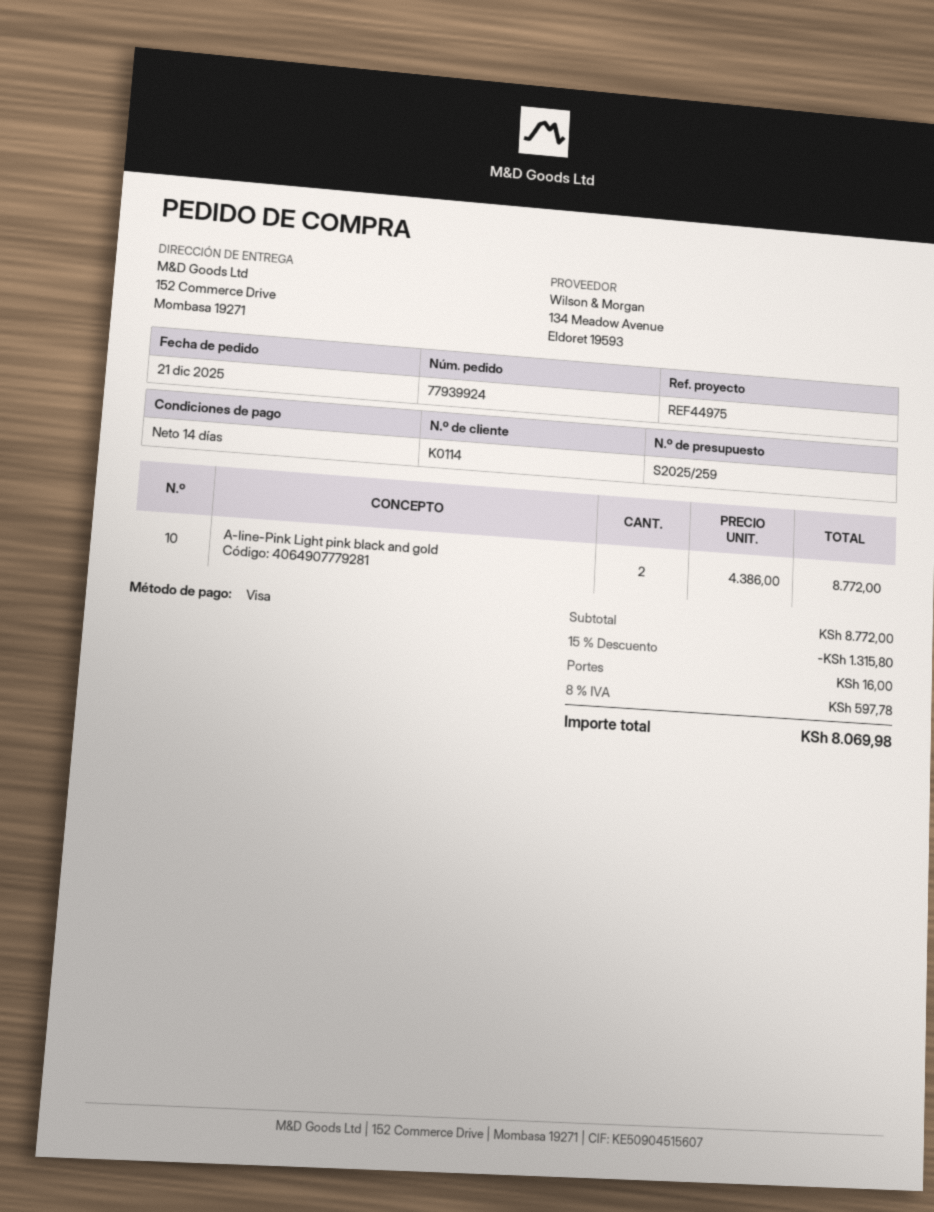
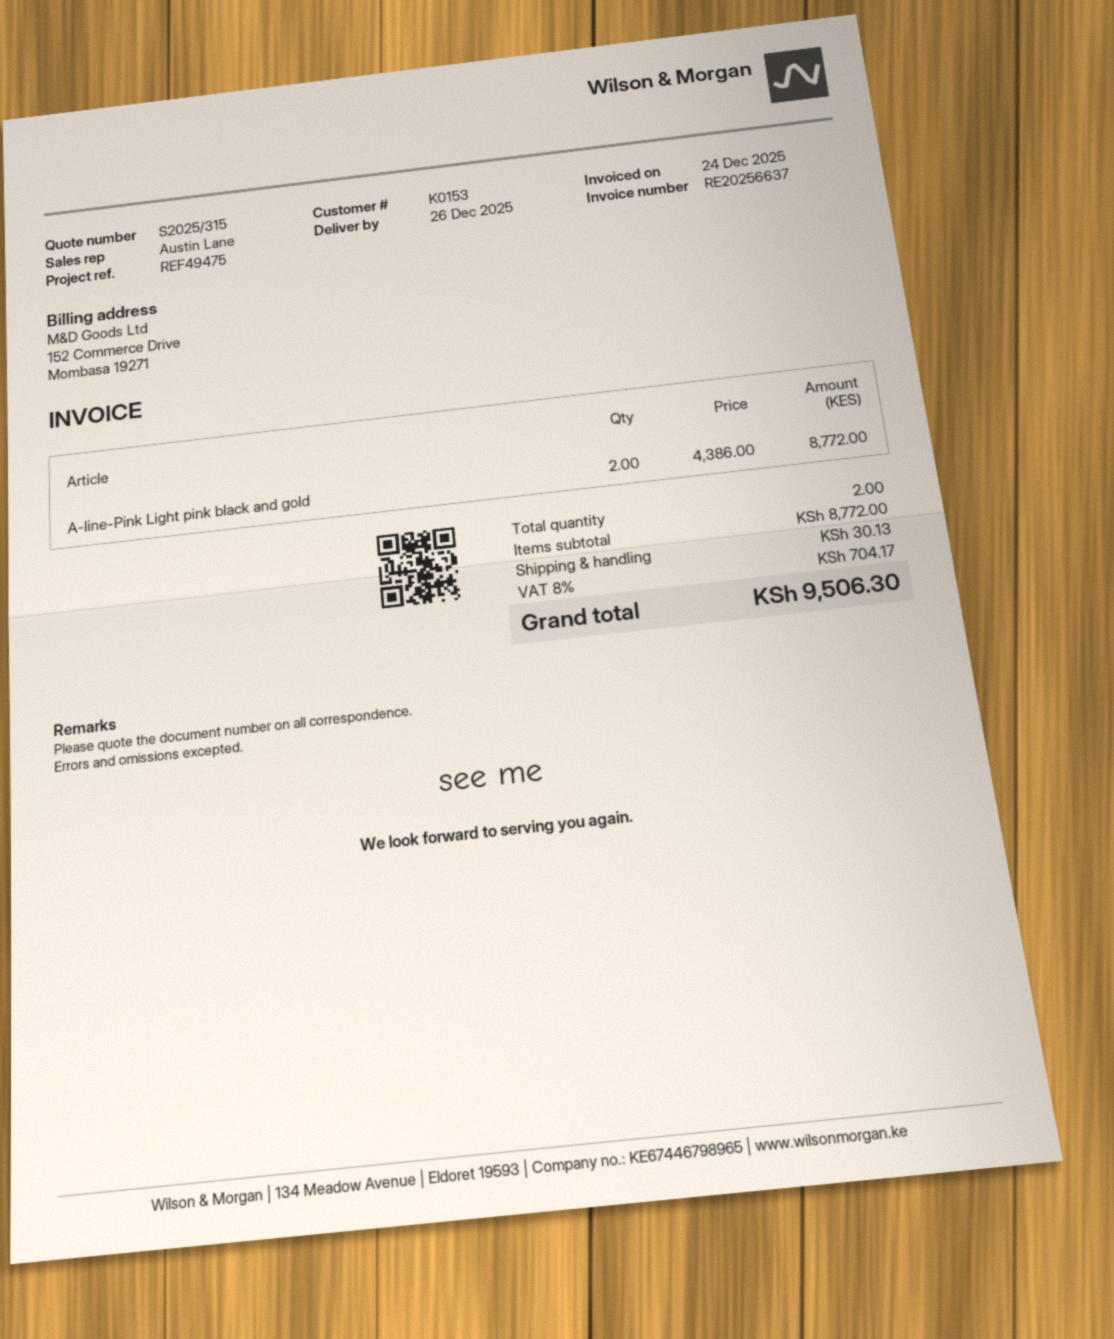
quote number: S2025/259 -> S2025/315
customer number: K0114 -> K0153
reference: REF44975 -> REF49475
discount: 15% = 1315.80 -> none
shipping: 16.00 -> 30.13
tax: 8% = 597.78 -> 8% = 704.17
total: 8069.98 -> 9506.30

